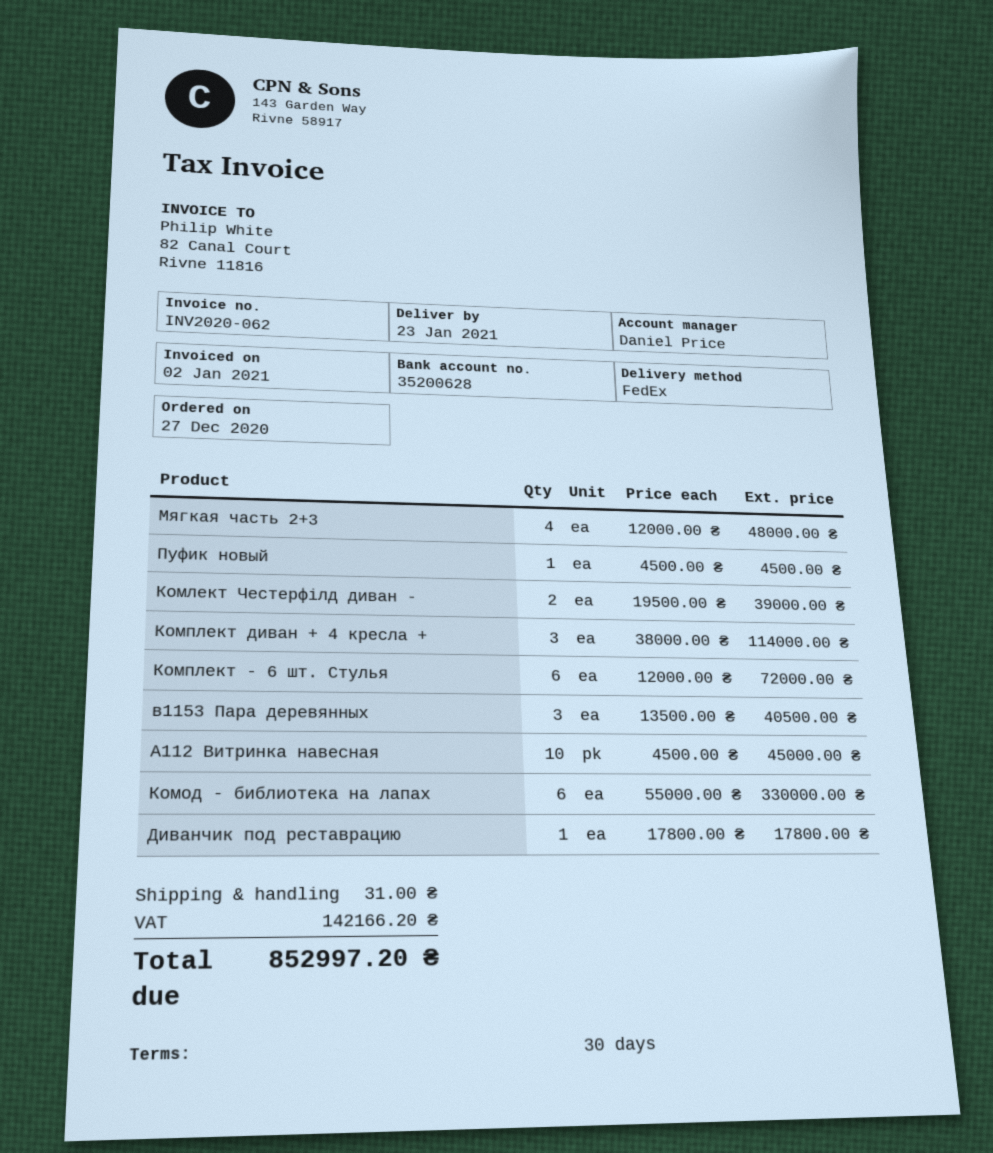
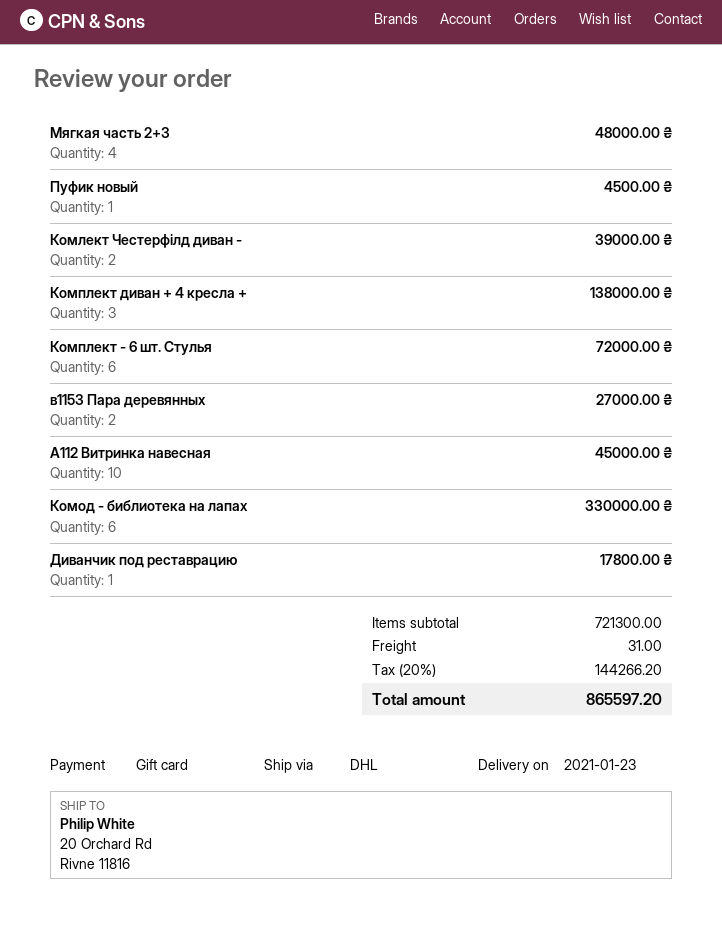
shipping method: FedEx -> DHL
Комплект диван + 4 кресла +: 3 for 114000.00 -> 3 for 138000.00
в1153 Пара деревянных: 3 for 40500.00 -> 2 for 27000.00
tax: 142166.20 -> 144266.20
total: 852997.20 -> 865597.20

